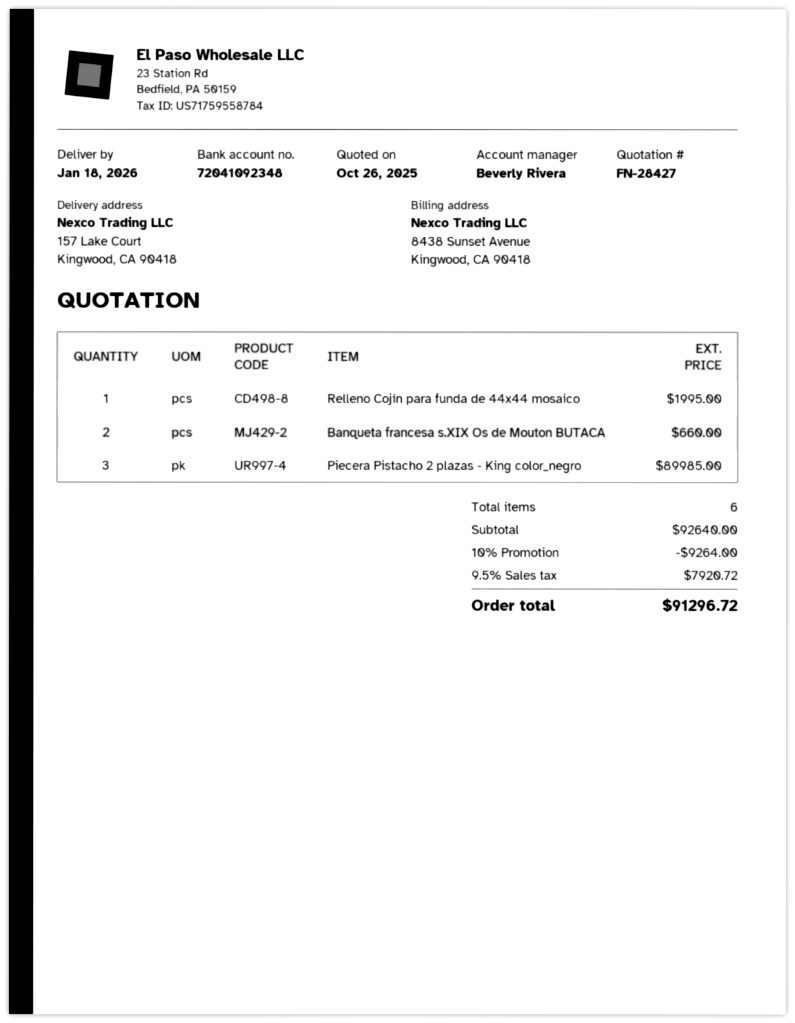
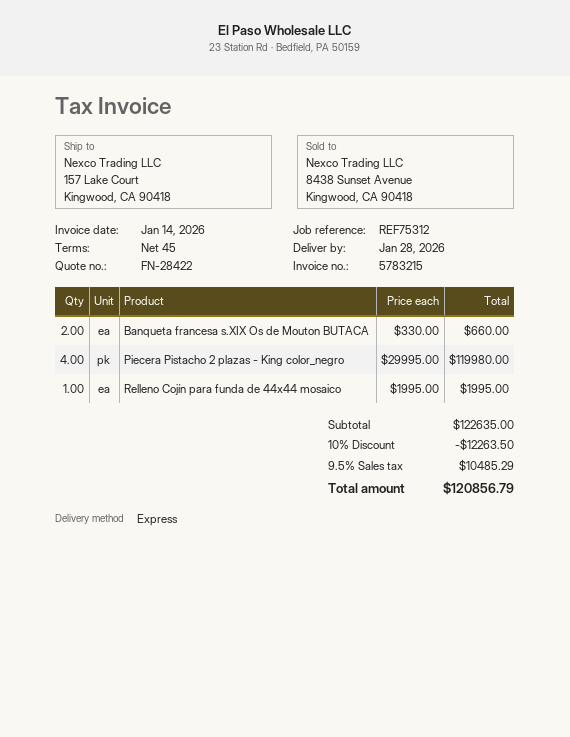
quote number: FN-28427 -> FN-28422
delivery date: 2026-01-18 -> 2026-01-28
Piecera Pistacho 2 plazas - King color_negro: 3 for 89985.00 -> 4 for 119980.00
subtotal: 92640.00 -> 122635.00
discount: 10% = 9264.00 -> 10% = 12263.50
tax: 9.5% = 7920.72 -> 9.5% = 10485.29
total: 91296.72 -> 120856.79

